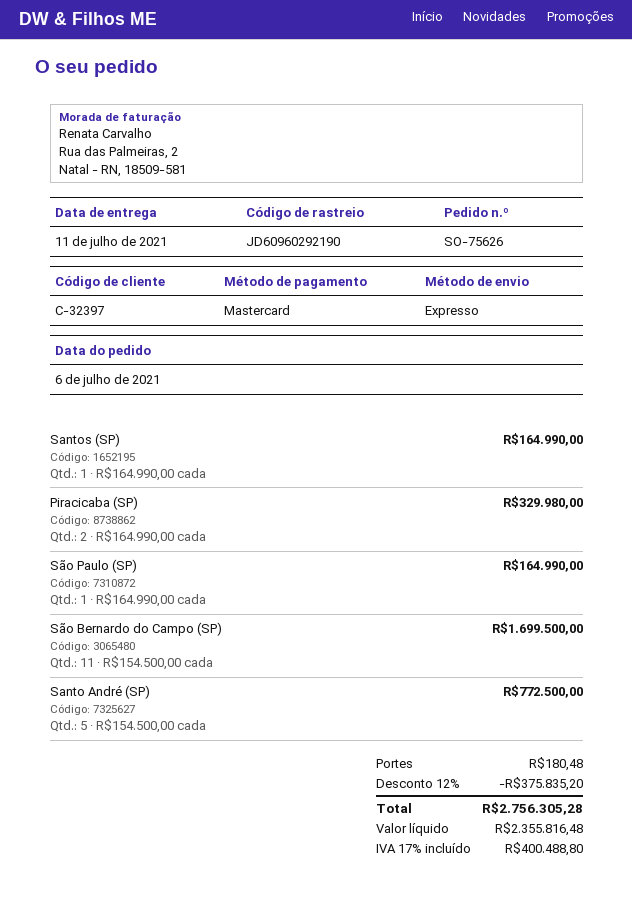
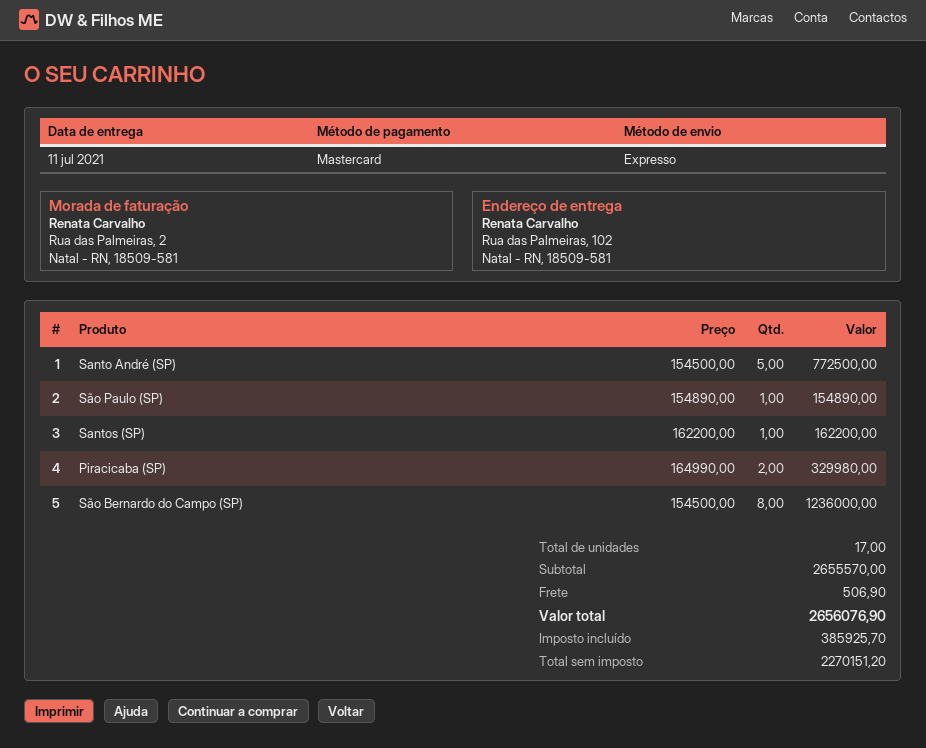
Santos (SP): 1 x 164990.00 = 164990.00 -> 1 x 162200.00 = 162200.00
São Paulo (SP): 1 x 164990.00 = 164990.00 -> 1 x 154890.00 = 154890.00
São Bernardo do Campo (SP): 11 x 154500.00 = 1699500.00 -> 8 x 154500.00 = 1236000.00
discount: 12% = 375835.20 -> none
shipping: 180.48 -> 506.90
net: 2355816.48 -> 2270151.20
tax: 400488.80 -> 385925.70
total: 2756305.28 -> 2656076.90

